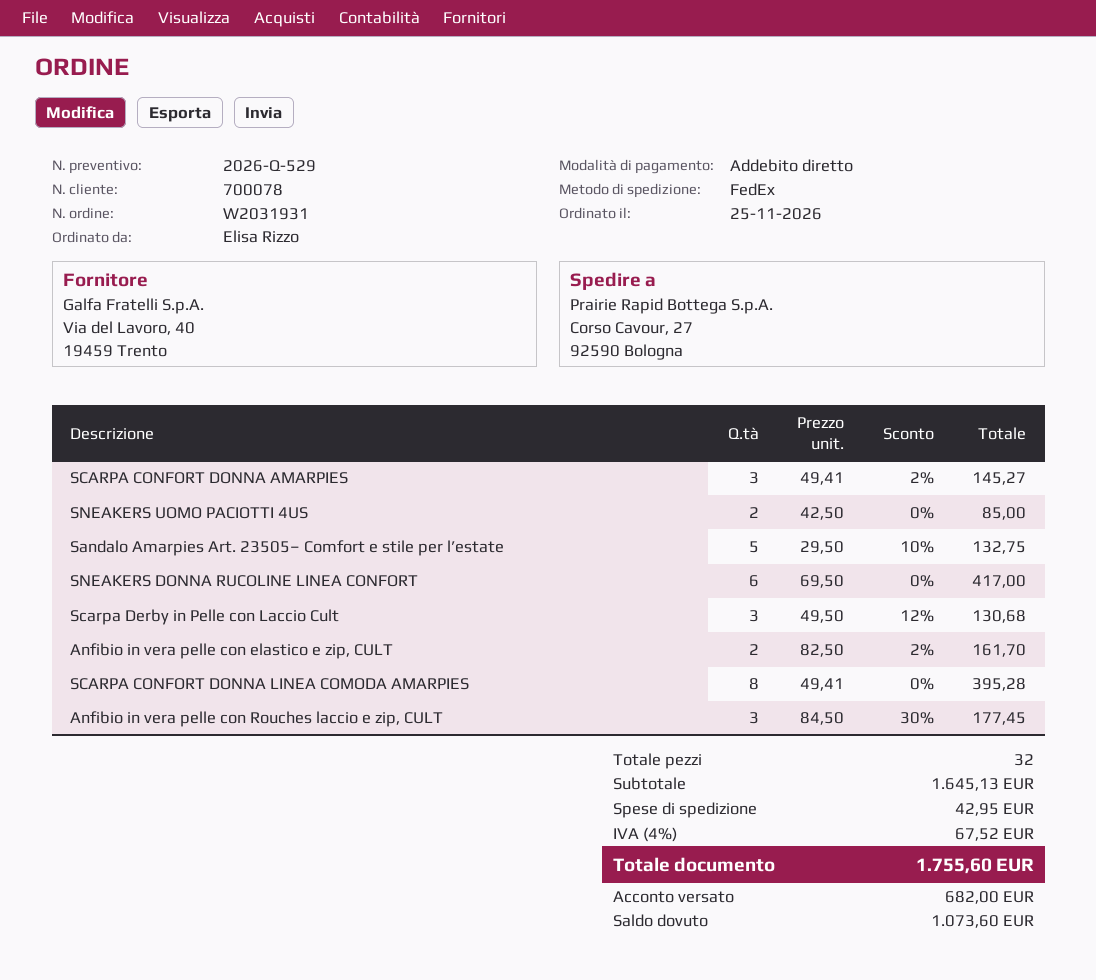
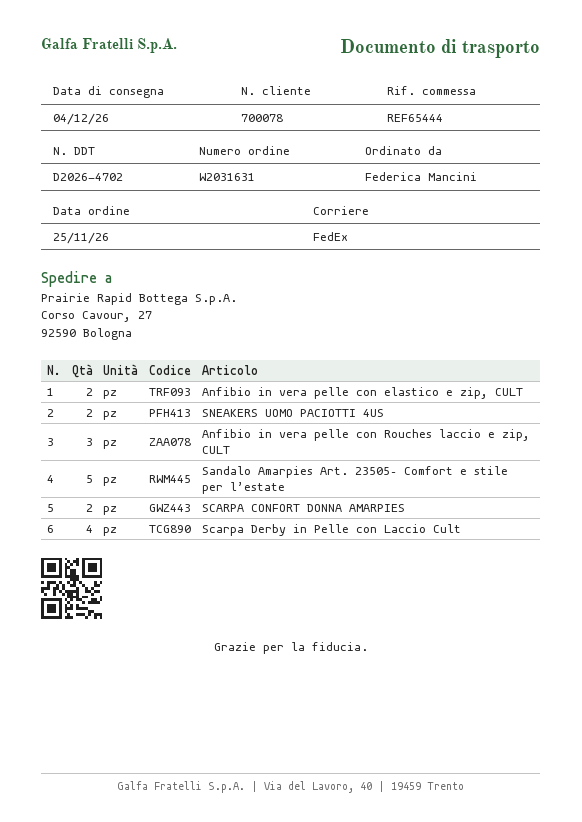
order number: W2031931 -> W2031631
ordered by: Elisa Rizzo -> Federica Mancini
SCARPA CONFORT DONNA AMARPIES: 3 -> 2
SNEAKERS DONNA RUCOLINE LINEA CONFORT: 6 -> none
Scarpa Derby in Pelle con Laccio Cult: 3 -> 4
SCARPA CONFORT DONNA LINEA COMODA AMARPIES: 8 -> none

